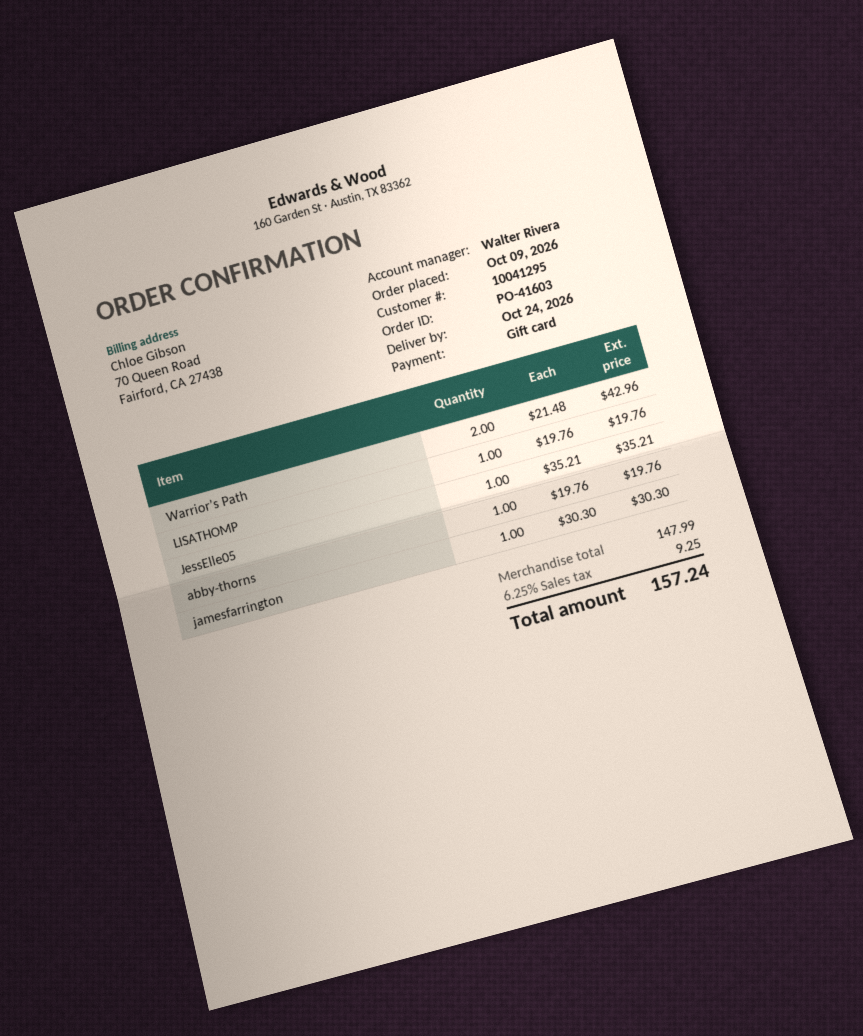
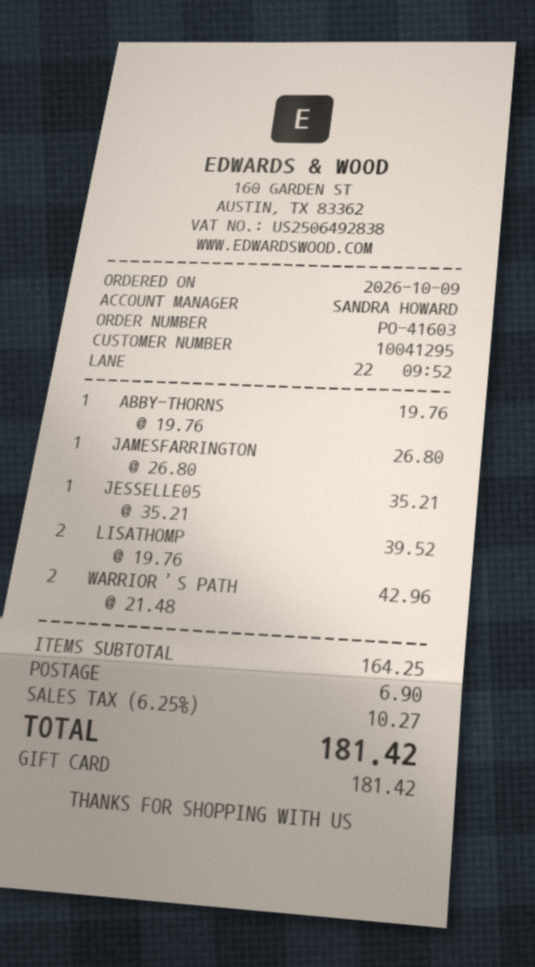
sales rep: Walter Rivera -> SANDRA HOWARD
LISATHOMP: 1 x 19.76 = 19.76 -> 2 x 19.76 = 39.52
jamesfarrington: 1 x 30.30 = 30.30 -> 1 x 26.80 = 26.80
subtotal: 147.99 -> 164.25
shipping: none -> 6.90
tax: 6.25% = 9.25 -> 6.25% = 10.27
total: 157.24 -> 181.42

